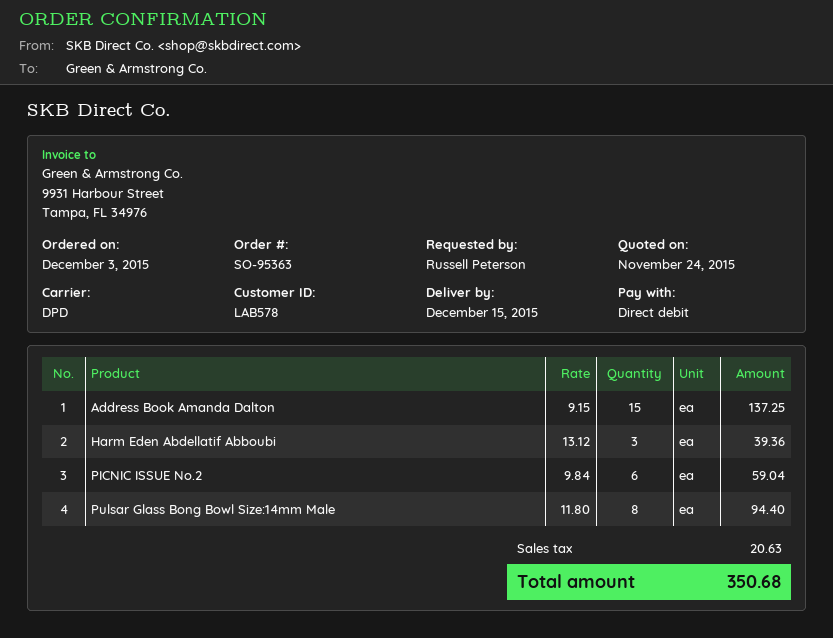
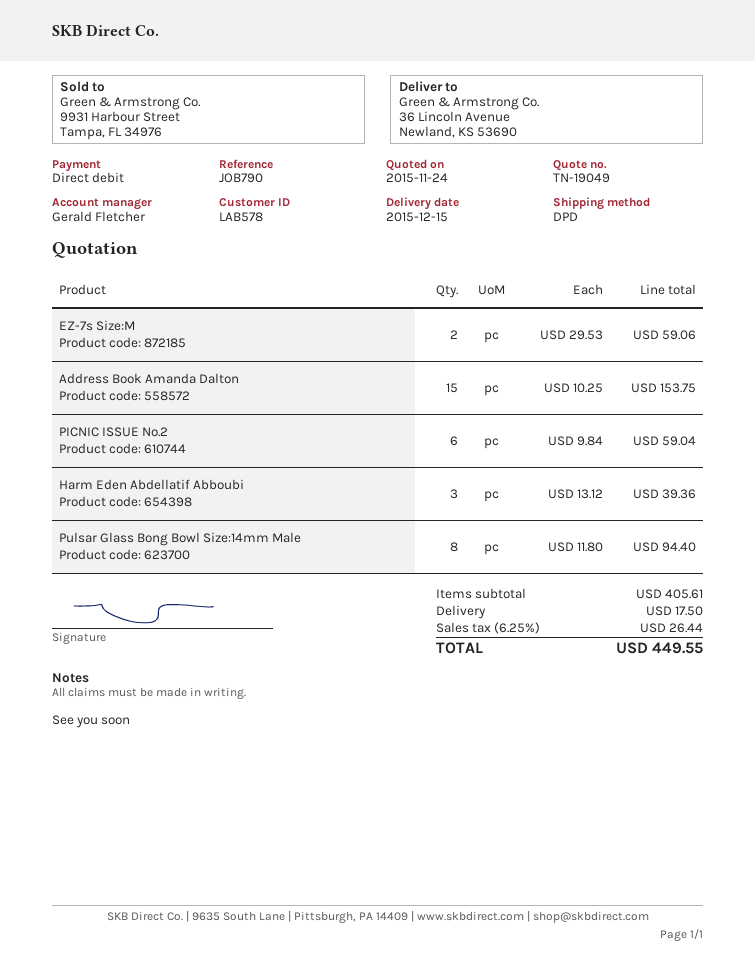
Address Book Amanda Dalton: 15 x 9.15 = 137.25 -> 15 x 10.25 = 153.75
EZ-7s Size:M: none -> 2 x 29.53 = 59.06
shipping: none -> 17.50
tax: 20.63 -> 26.44
total: 350.68 -> 449.55

